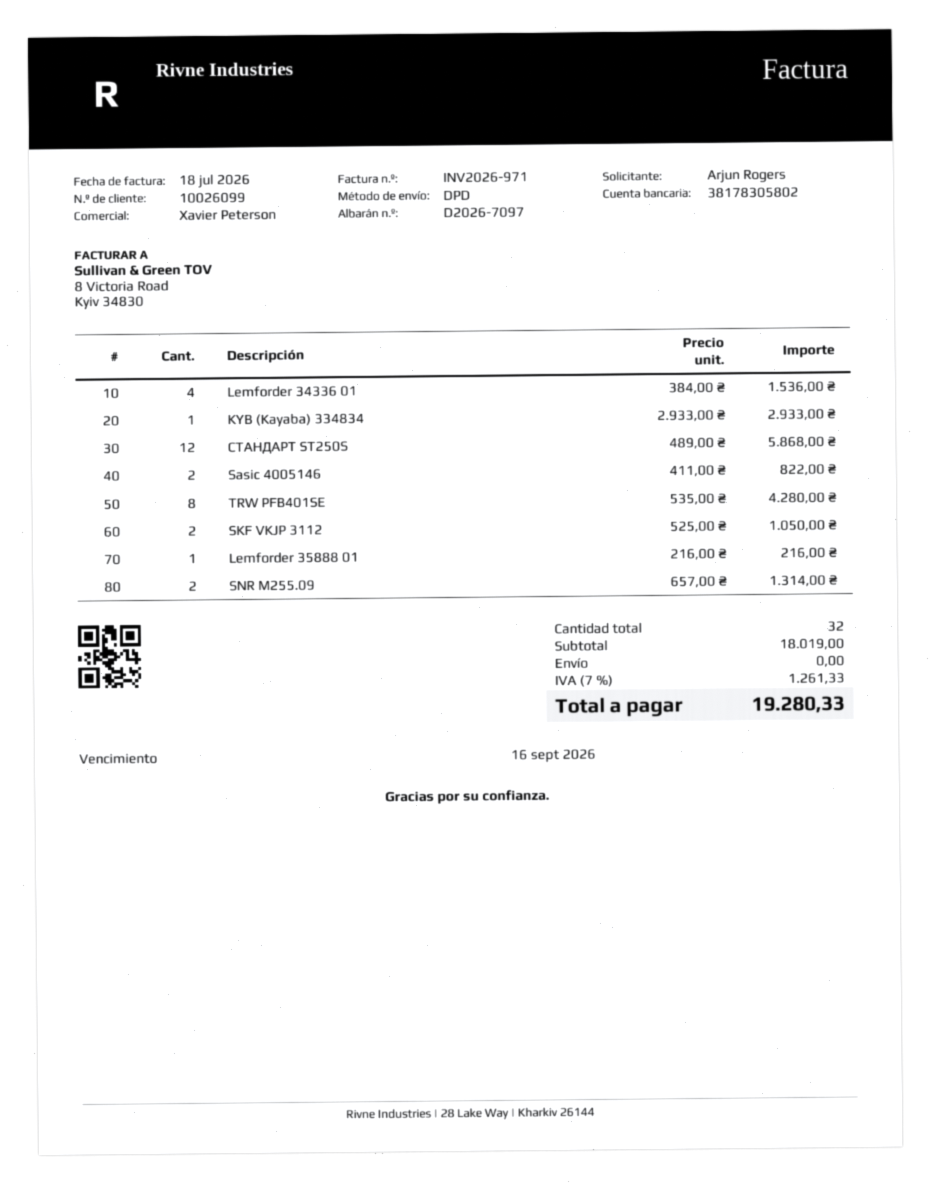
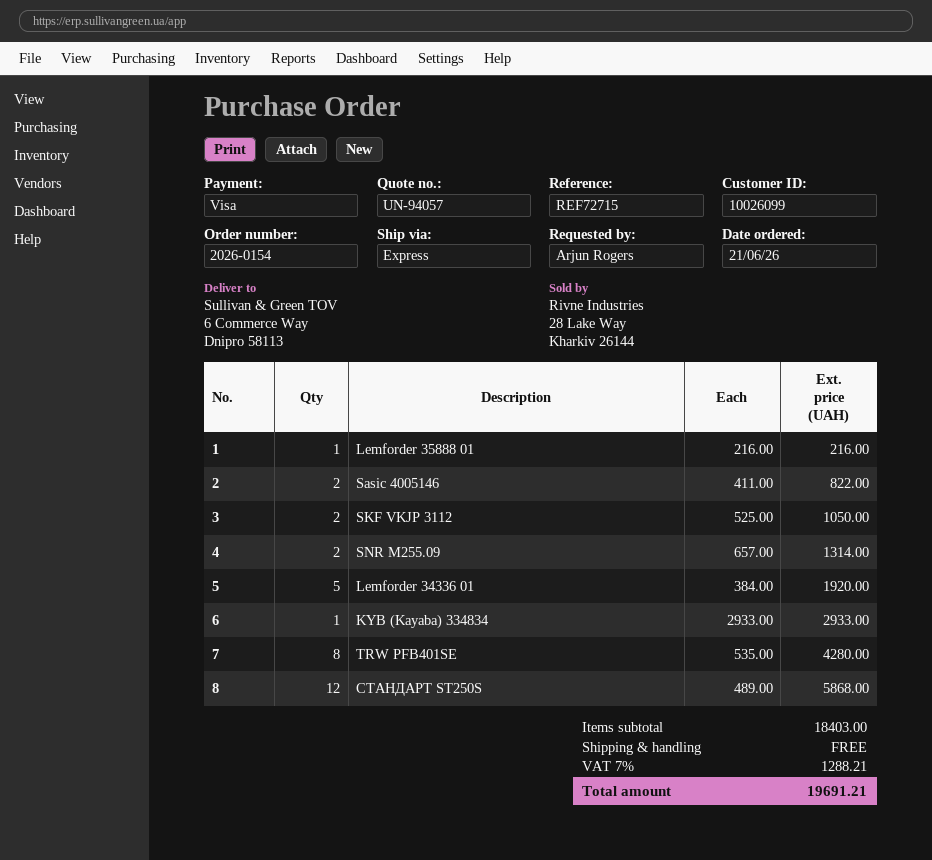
shipping method: DPD -> express
Lemforder 34336 01: 4 x 384.00 = 1536.00 -> 5 x 384.00 = 1920.00
subtotal: 18019.00 -> 18403.00
tax: 7% = 1261.33 -> 7% = 1288.21
total: 19280.33 -> 19691.21

